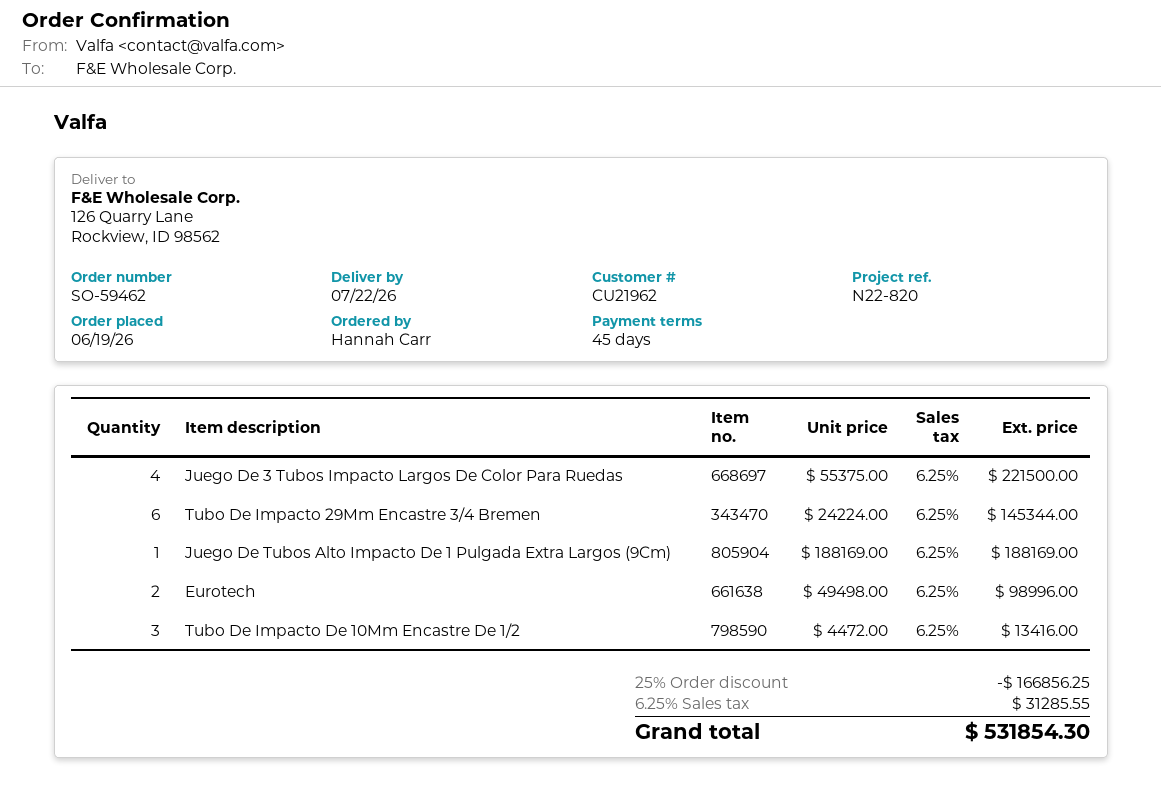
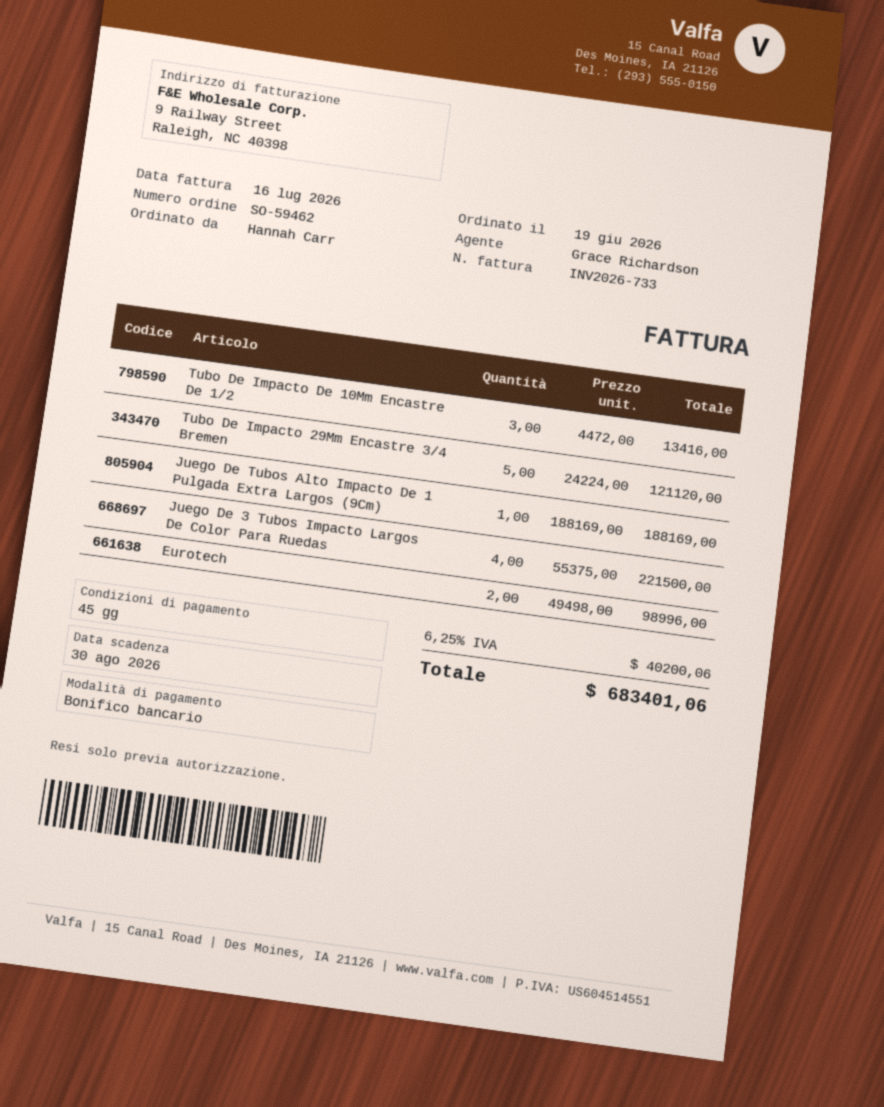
Tubo De Impacto 29Mm Encastre 3/4 Bremen: 6 x 24224.00 = 145344.00 -> 5 x 24224.00 = 121120.00
discount: 25% = 166856.25 -> none
tax: 6.25% = 31285.55 -> 6.25% = 40200.06
total: 531854.30 -> 683401.06

